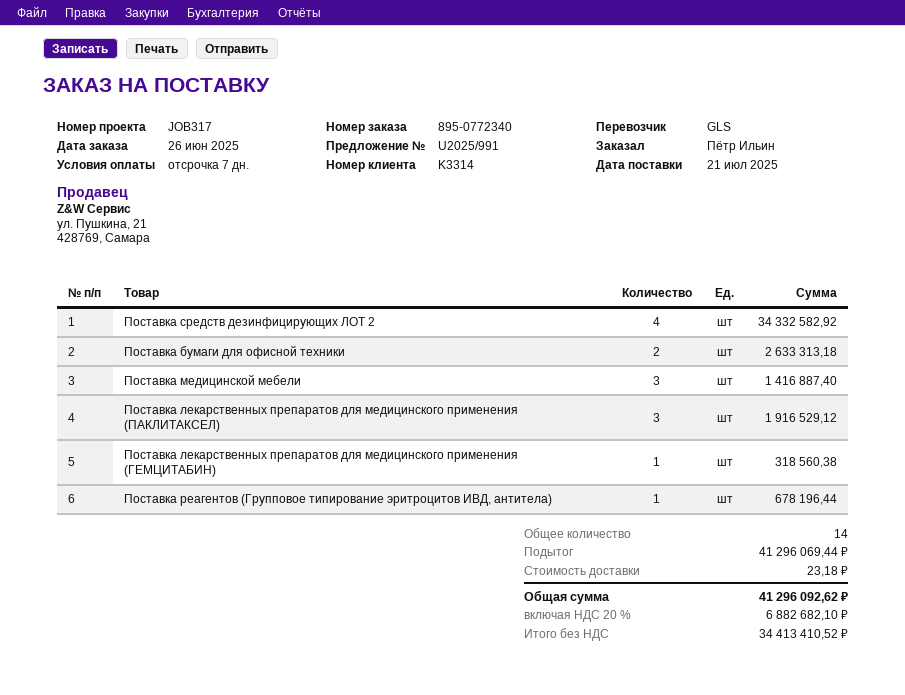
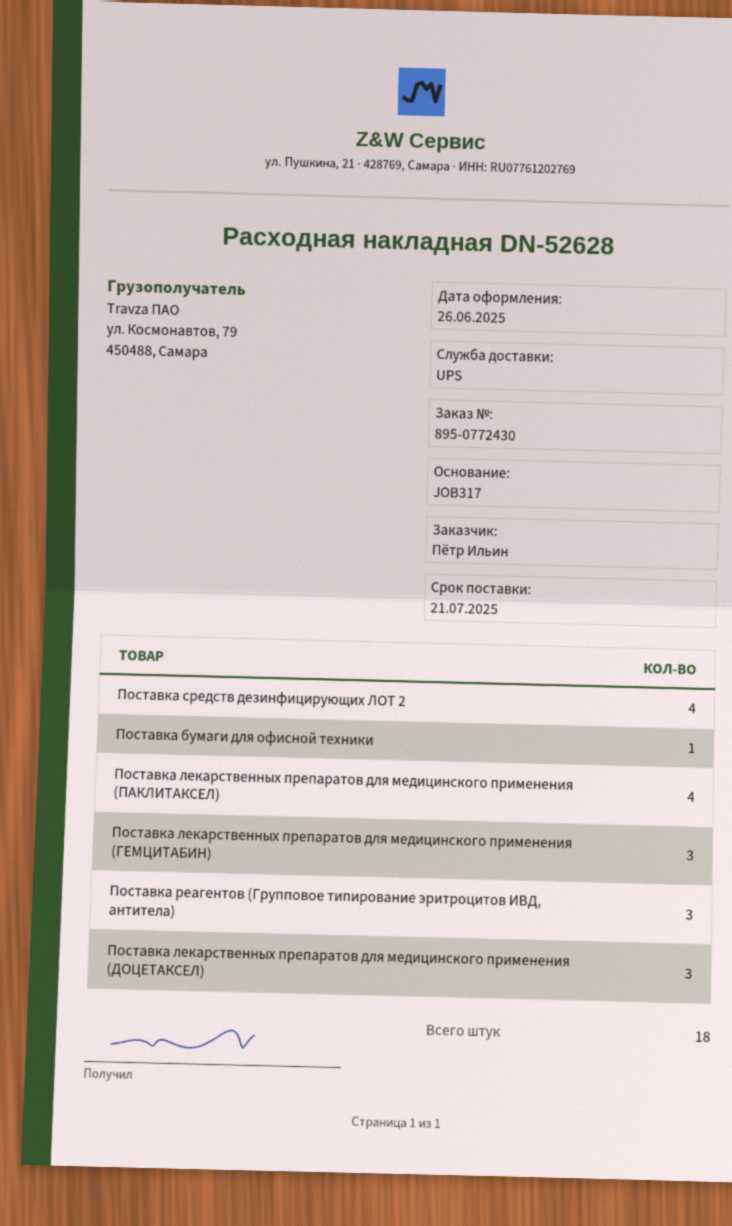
order number: 895-0772340 -> 895-0772430
shipping method: GLS -> UPS
Поставка бумаги для офисной техники: 2 -> 1
Поставка медицинской мебели: 3 -> none
Поставка лекарственных препаратов для медицинского применения (ПАКЛИТАКСЕЛ): 3 -> 4
Поставка лекарственных препаратов для медицинского применения (ГЕМЦИТАБИН): 1 -> 3
Поставка реагентов (Групповое типирование эритроцитов ИВД, антитела): 1 -> 3
Поставка лекарственных препаратов для медицинского применения (ДОЦЕТАКСЕЛ): none -> 3
total quantity: 14 -> 18

